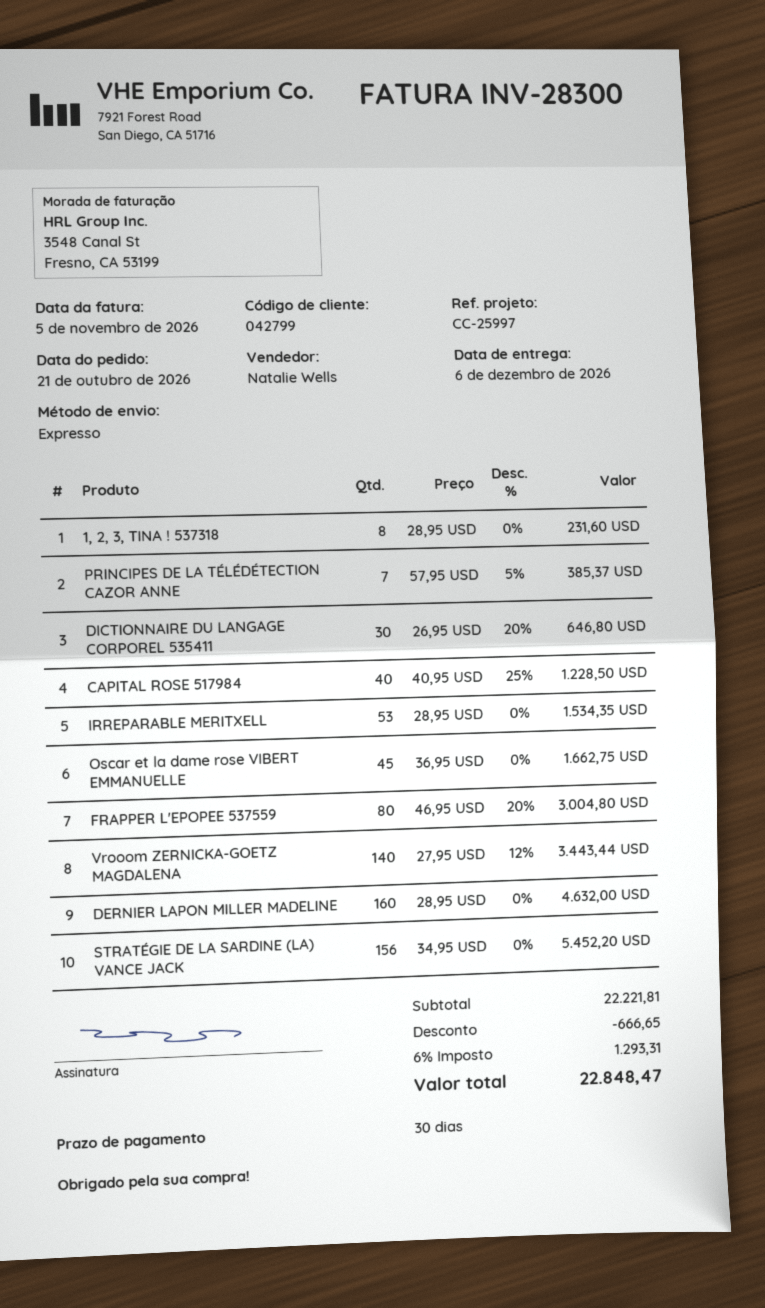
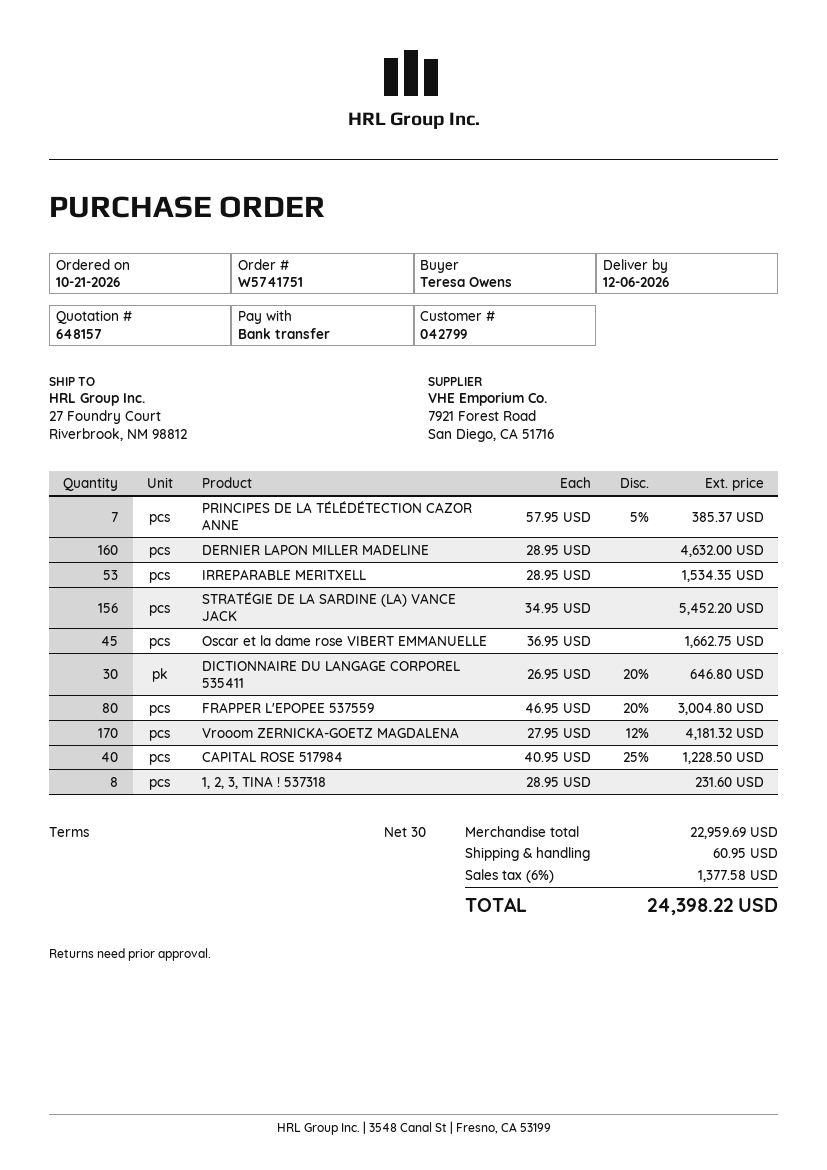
Vrooom ZERNICKA-GOETZ MAGDALENA: 140 x 27.95 - 12% = 3443.44 -> 170 x 27.95 - 12% = 4181.32
subtotal: 22221.81 -> 22959.69
discount: 666.65 -> none
shipping: none -> 60.95
tax: 6% = 1293.31 -> 6% = 1377.58
total: 22848.47 -> 24398.22

